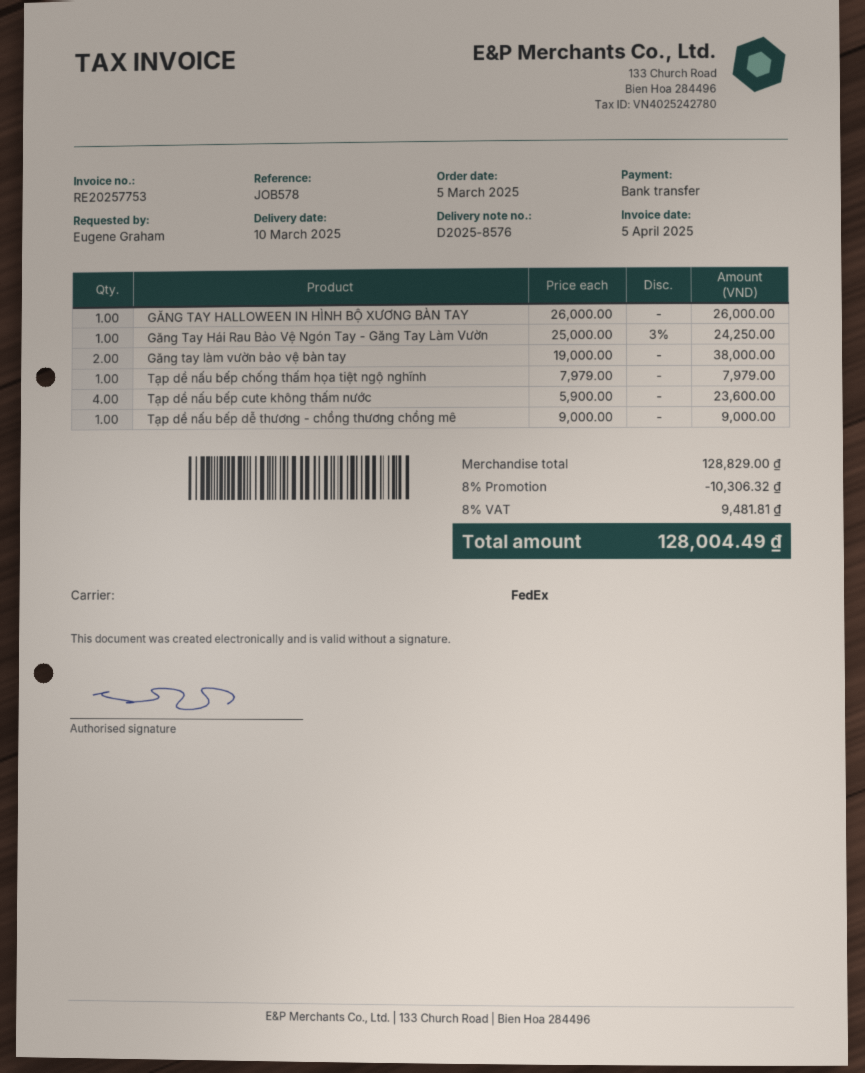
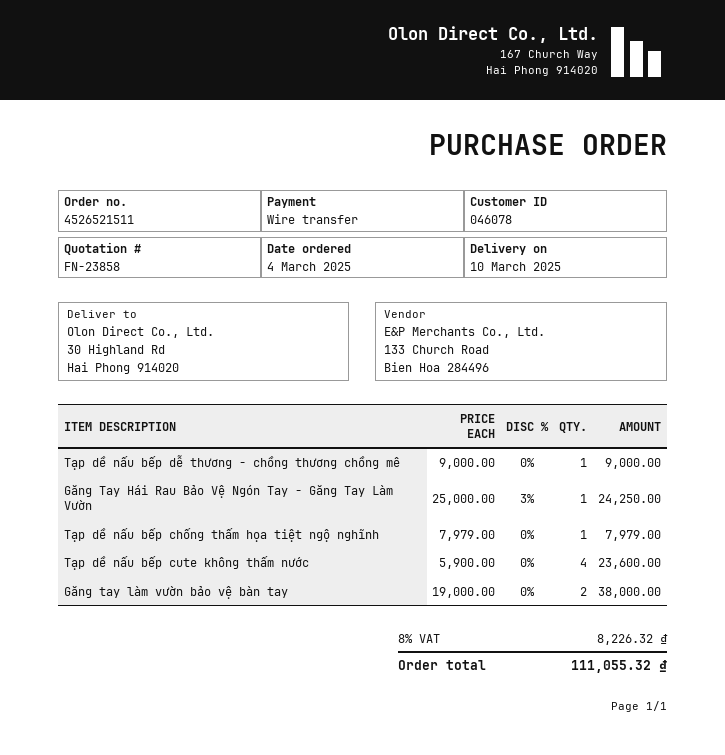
order date: 2025-03-05 -> 2025-03-04
GĂNG TAY HALLOWEEN IN HÌNH BỘ XƯƠNG BÀN TAY: 1 x 26000.00 = 26000.00 -> none
discount: 8% = 10306.32 -> none
tax: 8% = 9481.81 -> 8% = 8226.32
total: 128004.49 -> 111055.32

